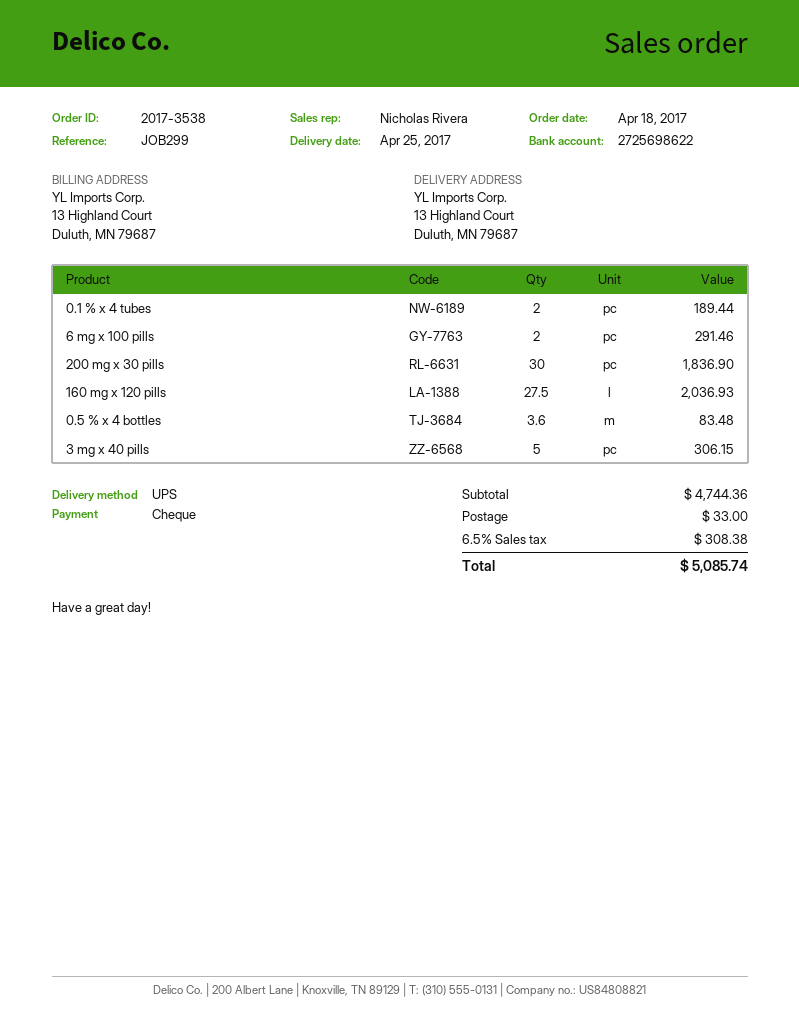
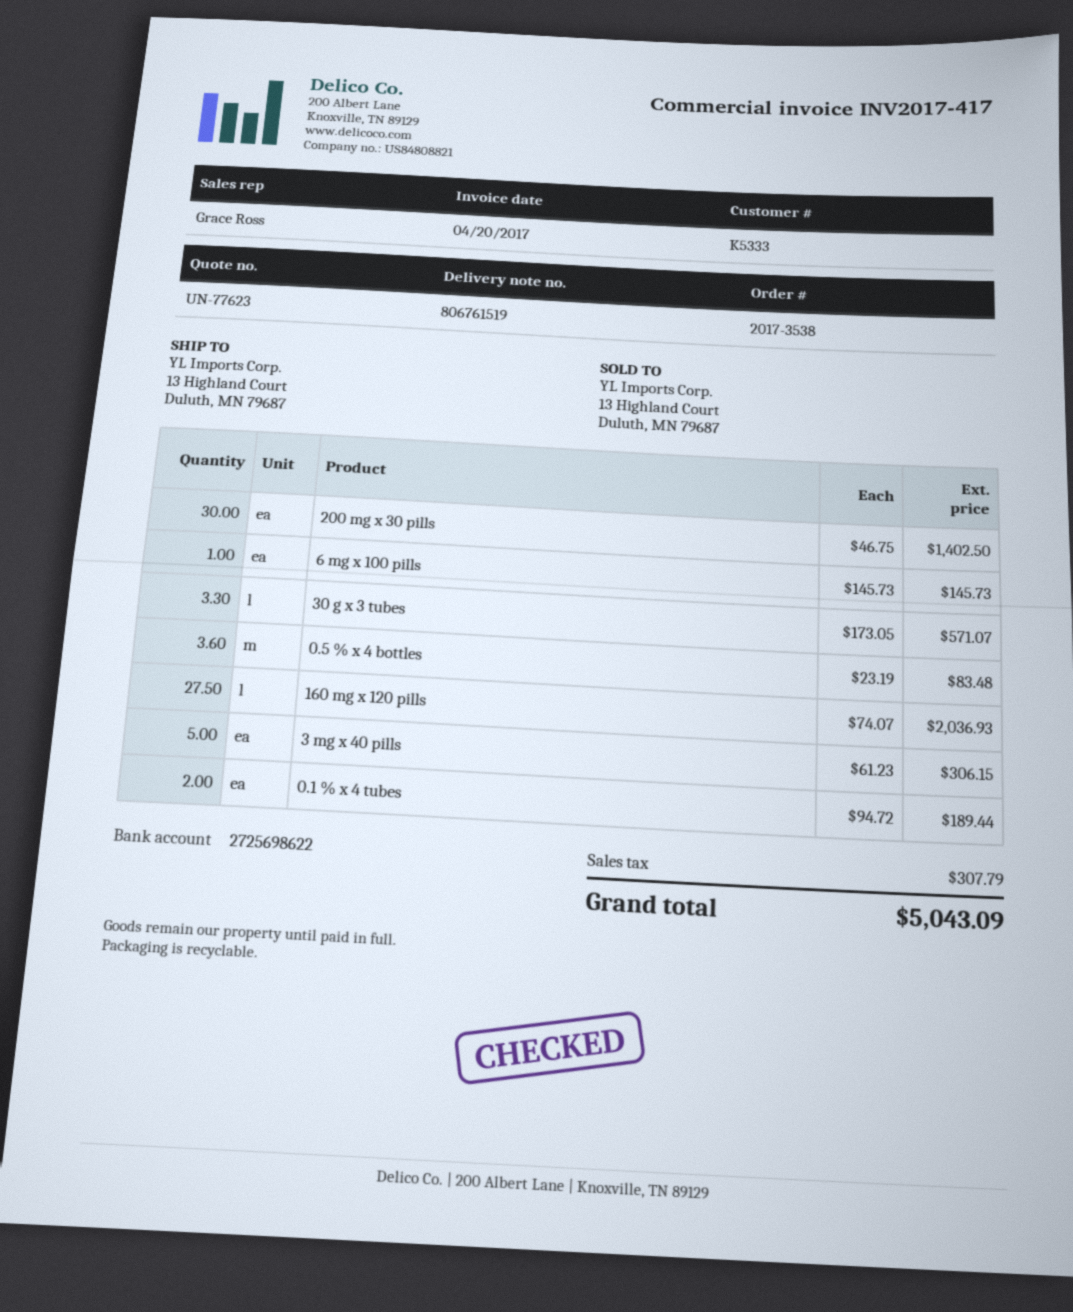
sales rep: Nicholas Rivera -> Grace Ross
6 mg x 100 pills: 2 for 291.46 -> 1 for 145.73
200 mg x 30 pills: 30 for 1836.90 -> 30 for 1402.50
30 g x 3 tubes: none -> 3.3 for 571.07
shipping: 33.00 -> none
tax: 308.38 -> 307.79
total: 5085.74 -> 5043.09

